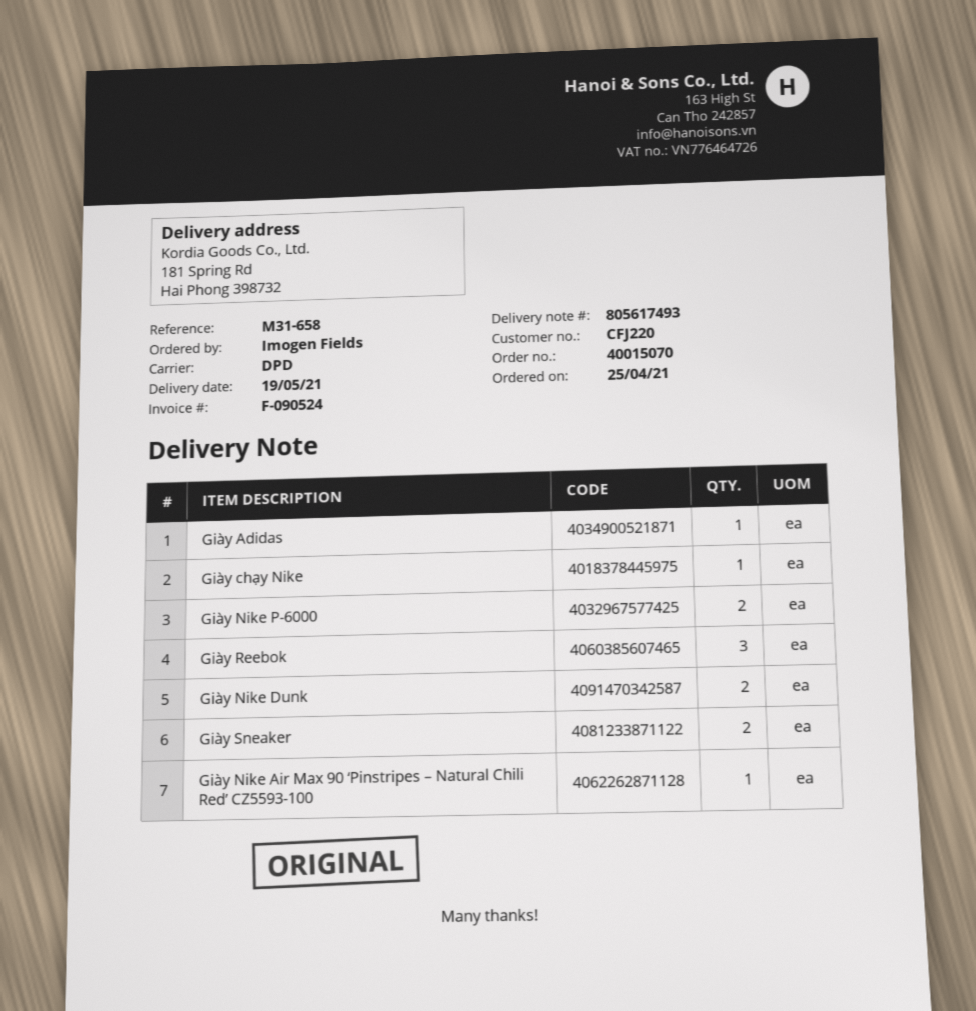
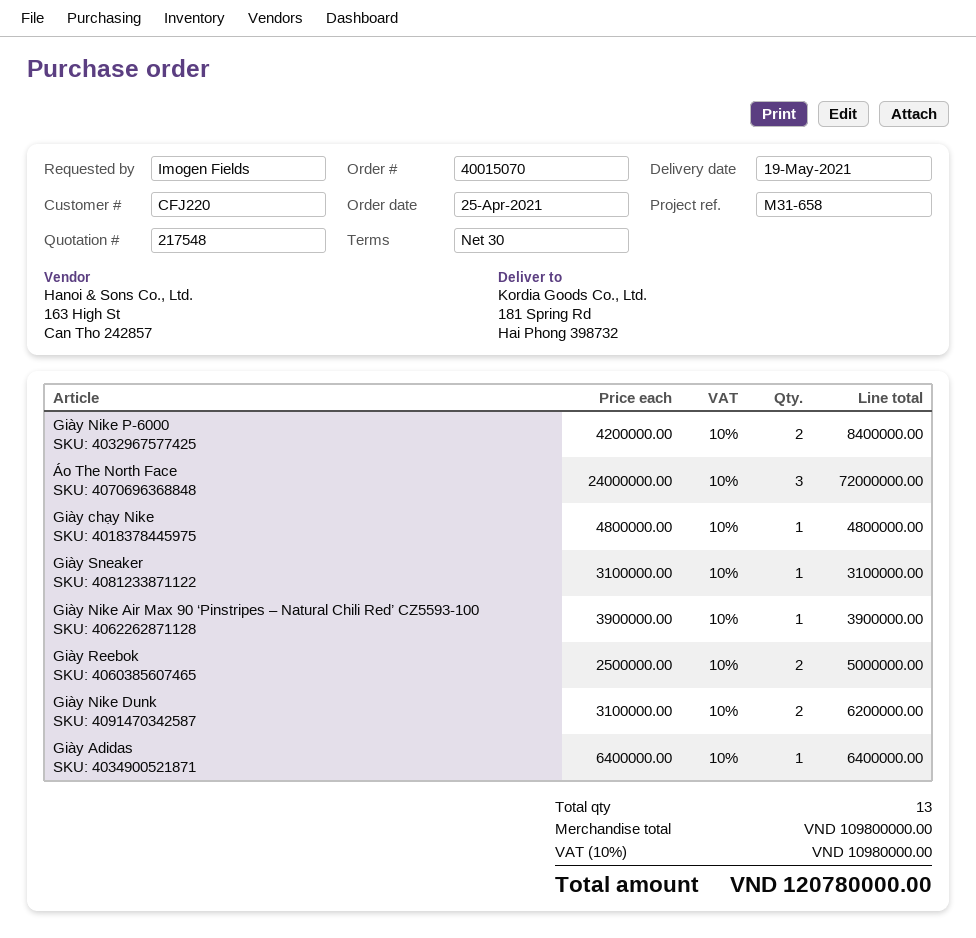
Giày Reebok: 3 -> 2
Giày Sneaker: 2 -> 1
Áo The North Face: none -> 3

